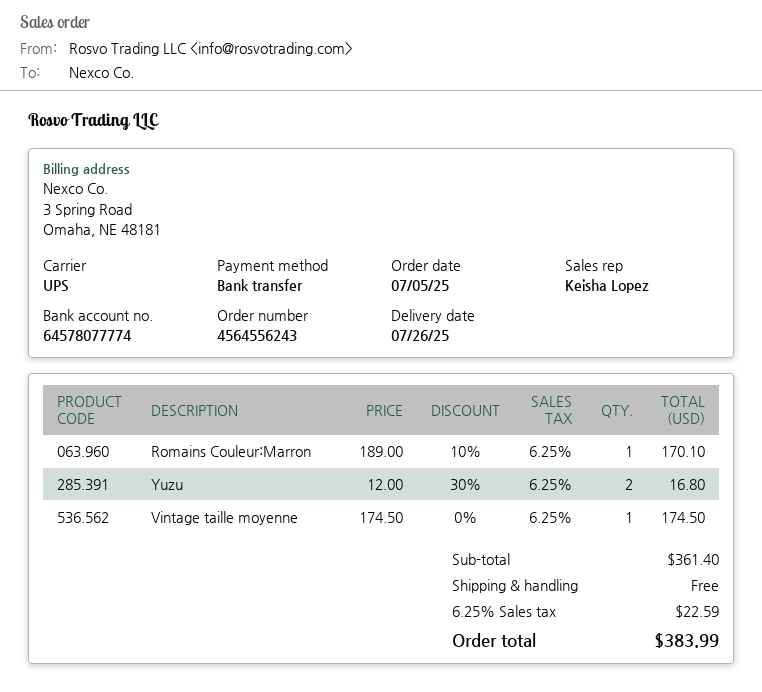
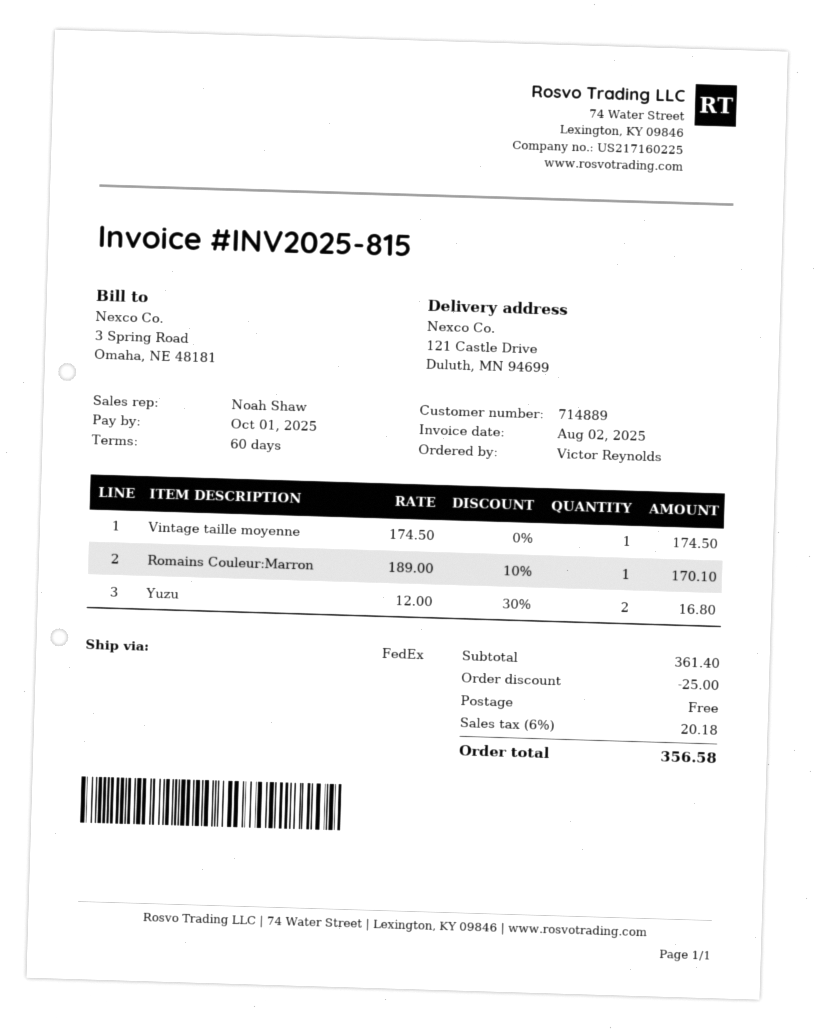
sales rep: Keisha Lopez -> Noah Shaw
shipping method: UPS -> FedEx
discount: none -> 25.00
tax: 6.25% = 22.59 -> 6% = 20.18
total: 383.99 -> 356.58

